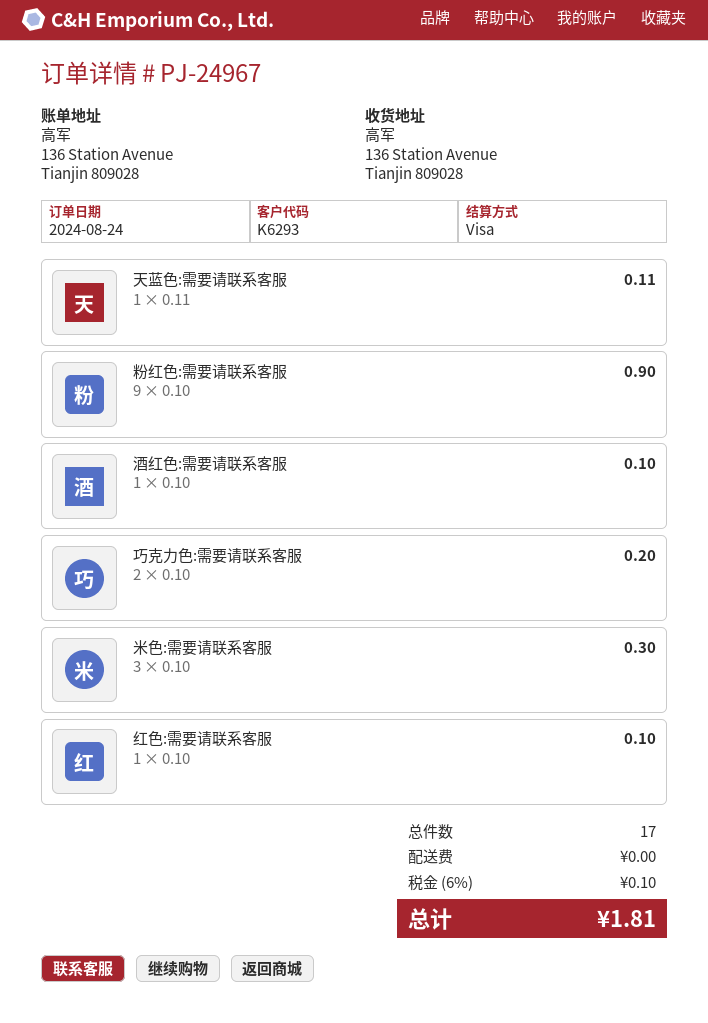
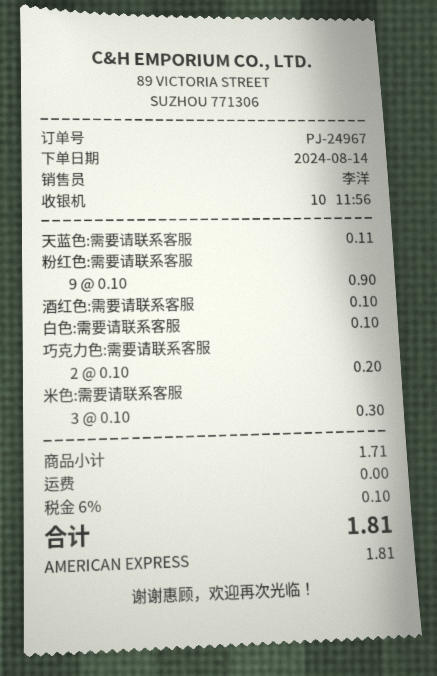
order date: 2024-08-24 -> 2024-08-14
payment method: Visa -> American Express
红色:需要请联系客服: 1 x 0.10 = 0.10 -> none
白色:需要请联系客服: none -> 1 x 0.10 = 0.10

